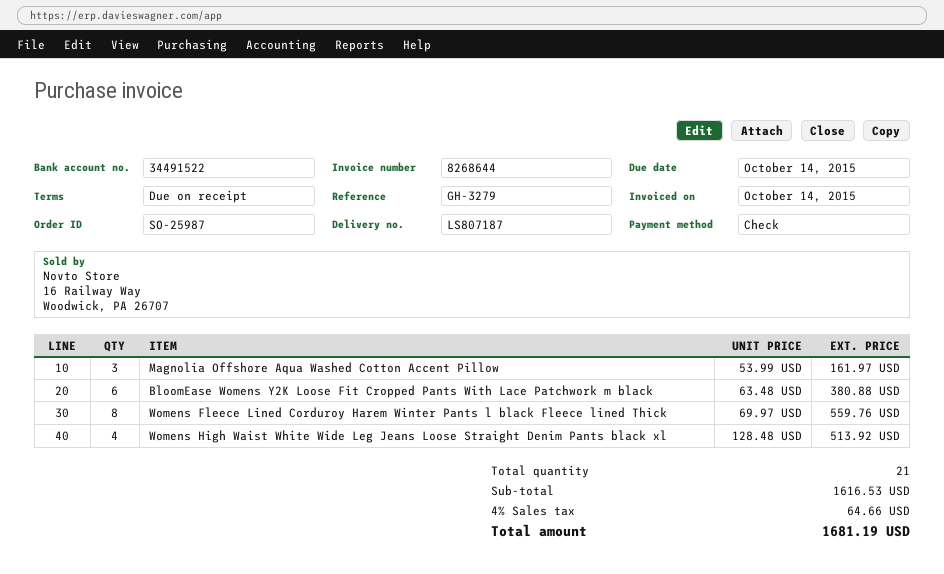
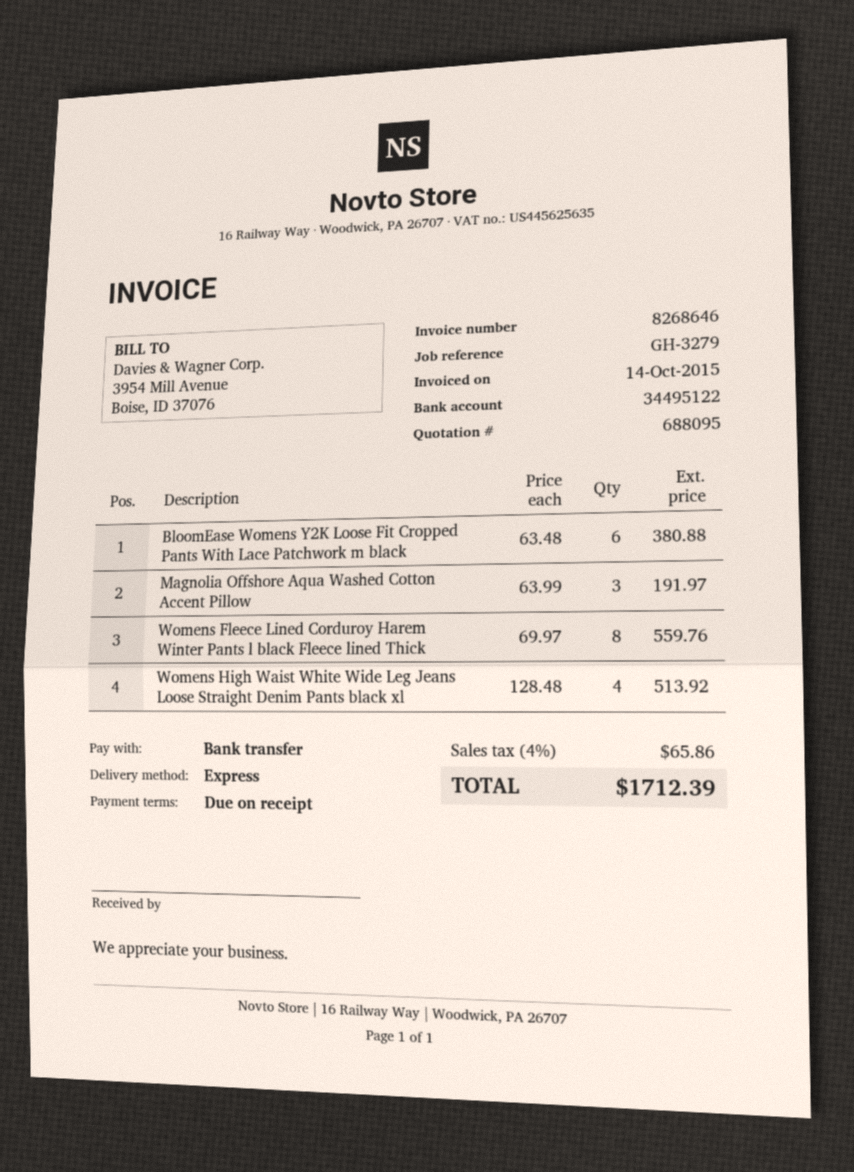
invoice number: 8268644 -> 8268646
payment method: cheque -> bank transfer
bank account: 34491522 -> 34495122
Magnolia Offshore Aqua Washed Cotton Accent Pillow: 3 x 53.99 = 161.97 -> 3 x 63.99 = 191.97
tax: 4% = 64.66 -> 4% = 65.86
total: 1681.19 -> 1712.39

